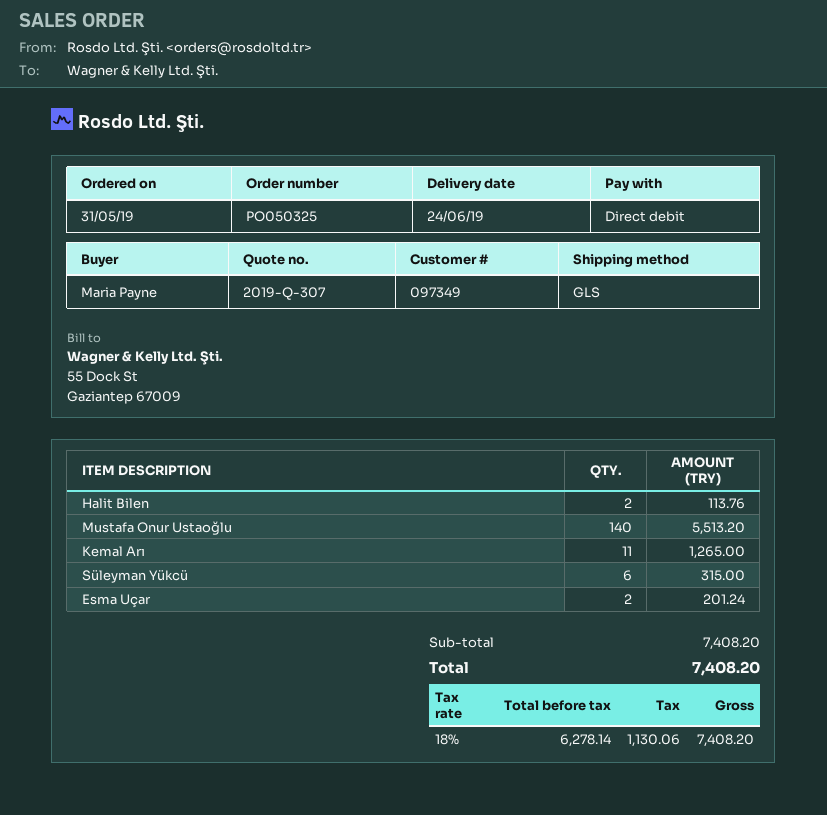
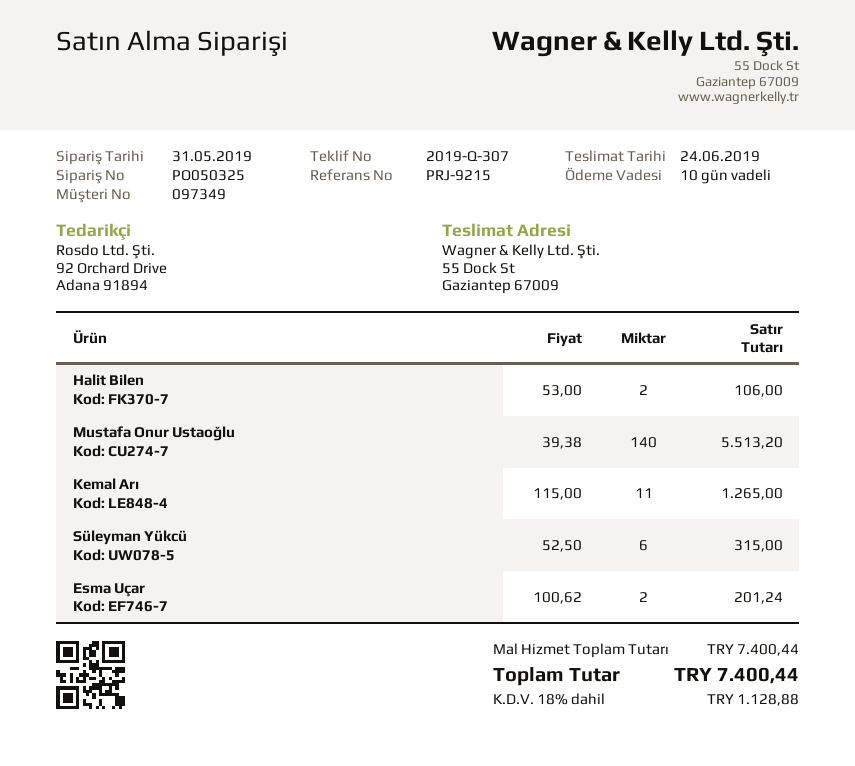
Halit Bilen: 2 for 113.76 -> 2 for 106.00
subtotal: 7408.20 -> 7400.44
tax: 18% = 1130.06 -> 18% = 1128.88
total: 7408.20 -> 7400.44

